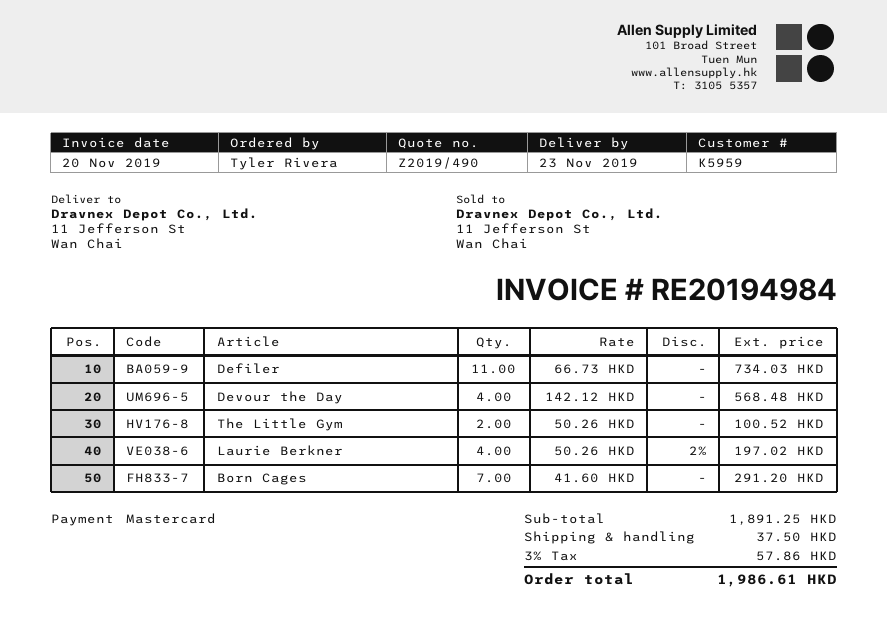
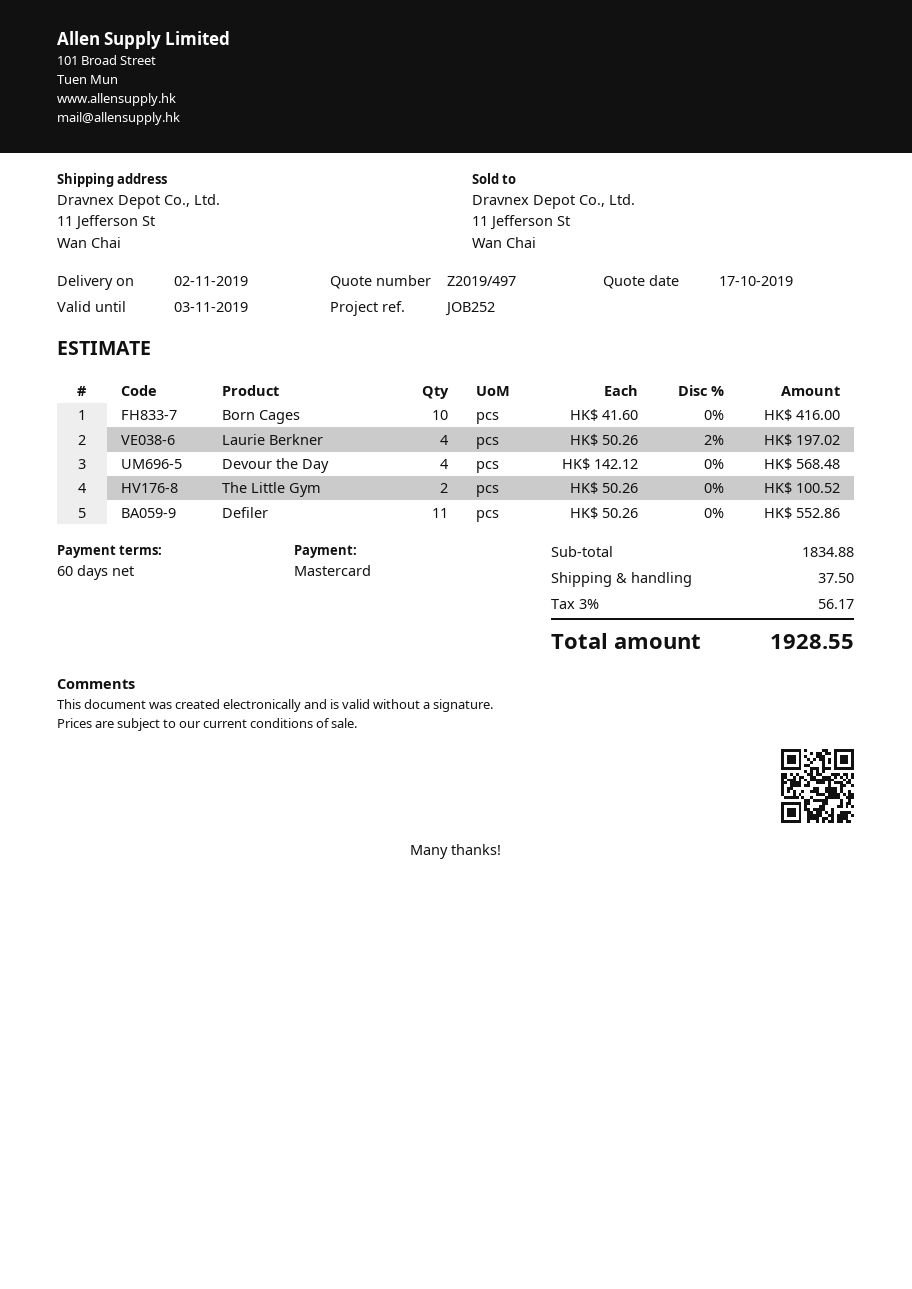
quote number: Z2019/490 -> Z2019/497
delivery date: 2019-11-23 -> 2019-11-02
Defiler: 11 x 66.73 = 734.03 -> 11 x 50.26 = 552.86
Born Cages: 7 x 41.60 = 291.20 -> 10 x 41.60 = 416.00
subtotal: 1891.25 -> 1834.88
tax: 3% = 57.86 -> 3% = 56.17
total: 1986.61 -> 1928.55

